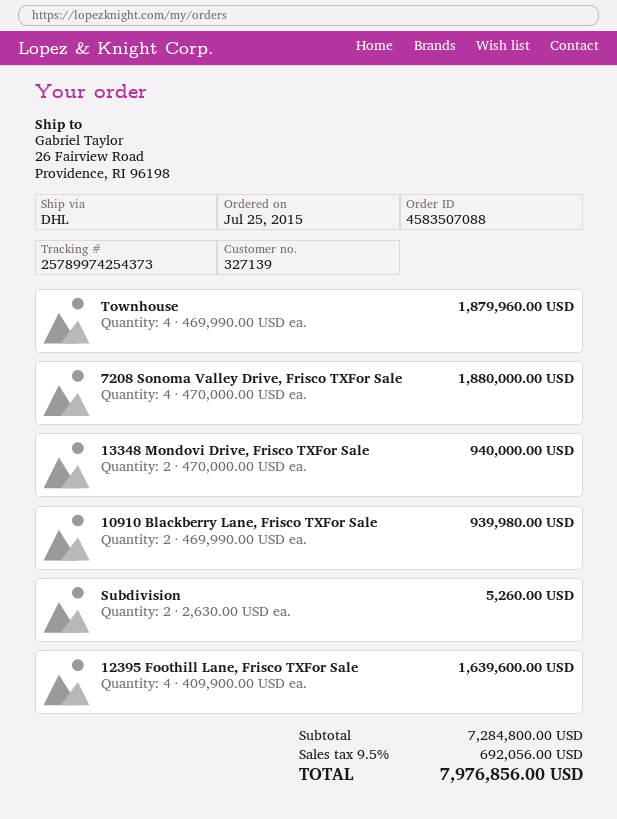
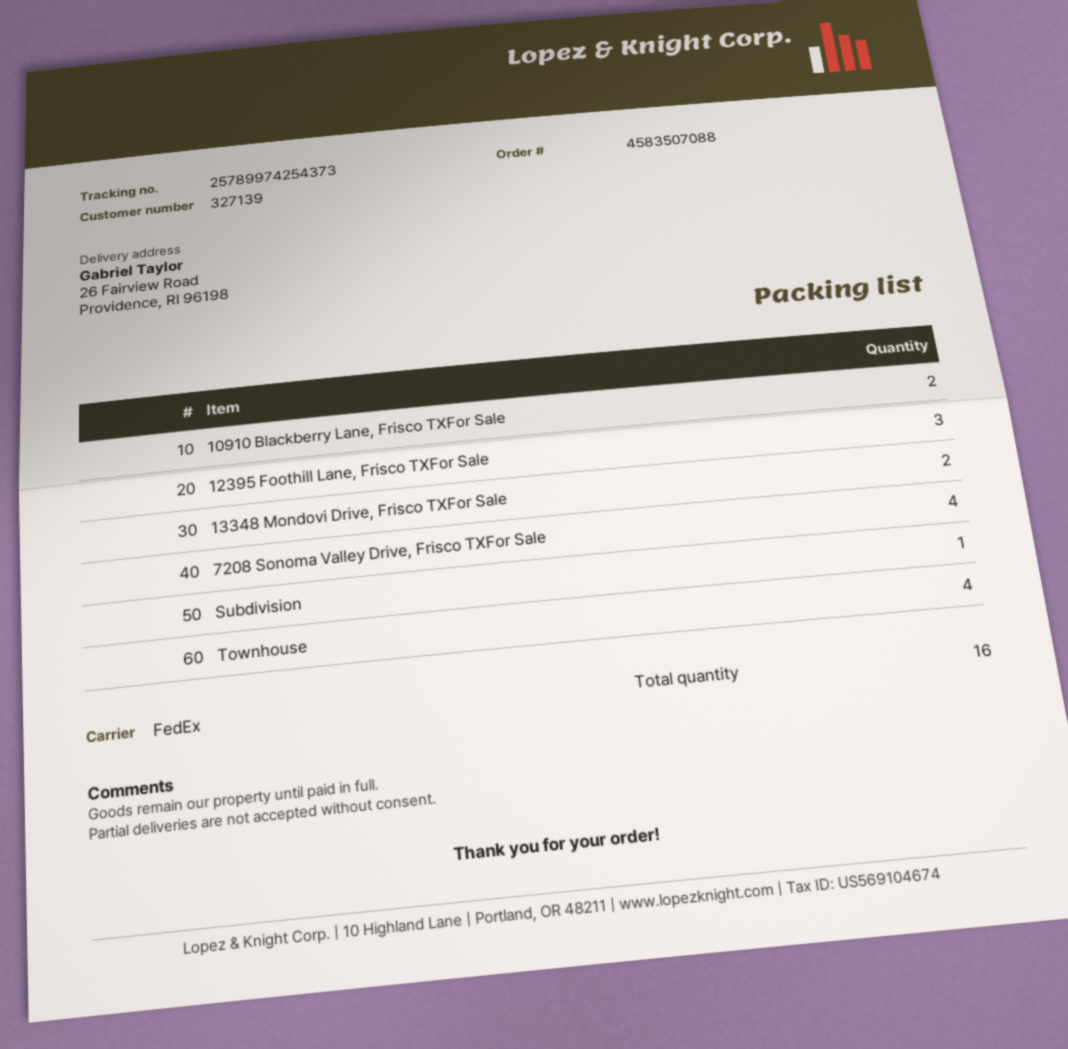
shipping method: DHL -> FedEx
Subdivision: 2 -> 1
12395 Foothill Lane, Frisco TXFor Sale: 4 -> 3

